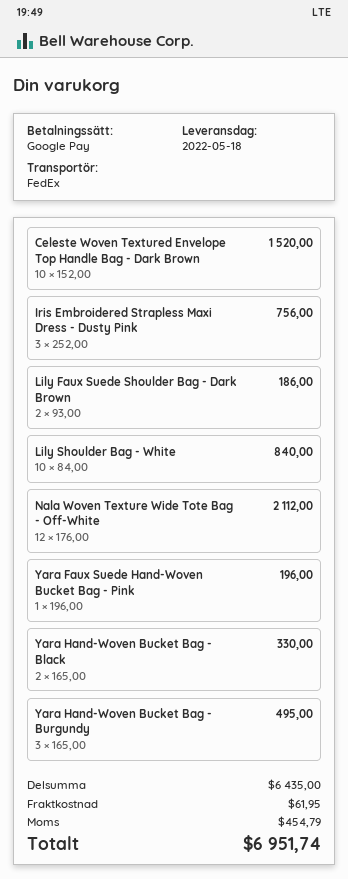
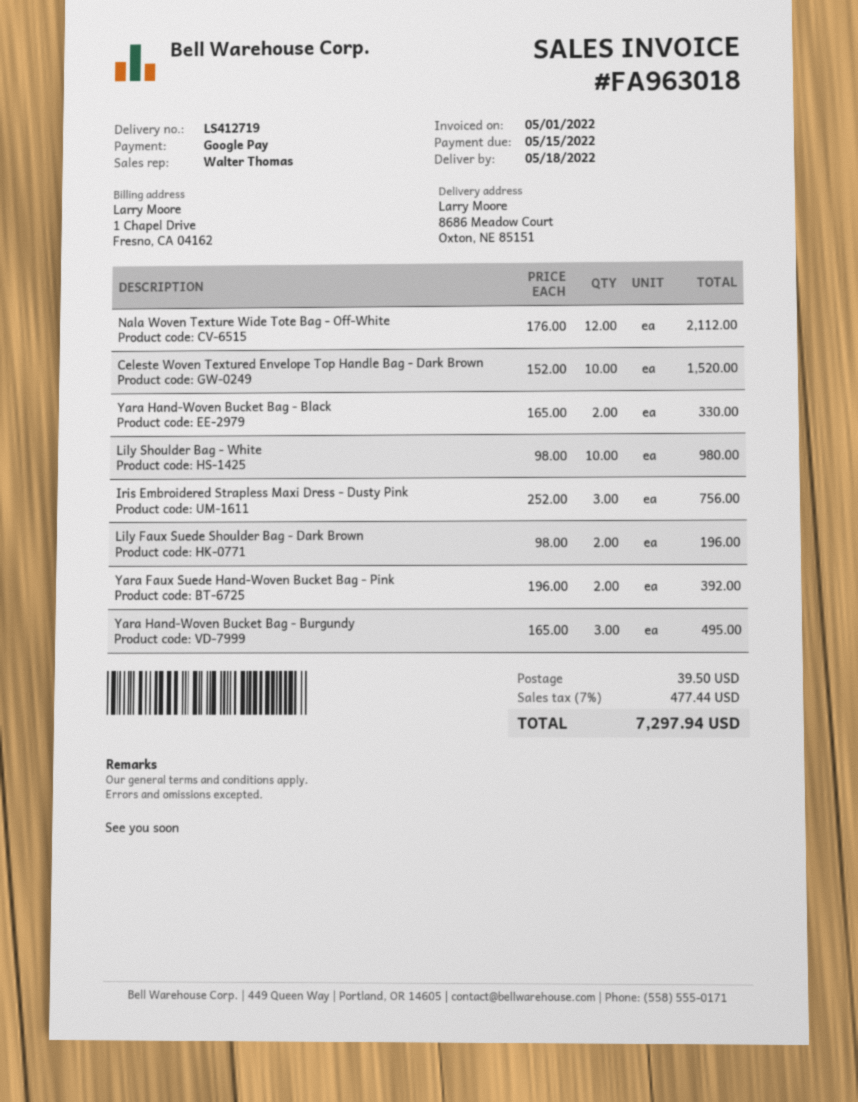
Lily Faux Suede Shoulder Bag - Dark Brown: 2 x 93.00 = 186.00 -> 2 x 98.00 = 196.00
Lily Shoulder Bag - White: 10 x 84.00 = 840.00 -> 10 x 98.00 = 980.00
Yara Faux Suede Hand-Woven Bucket Bag - Pink: 1 x 196.00 = 196.00 -> 2 x 196.00 = 392.00
shipping: 61.95 -> 39.50
tax: 454.79 -> 477.44
total: 6951.74 -> 7297.94

